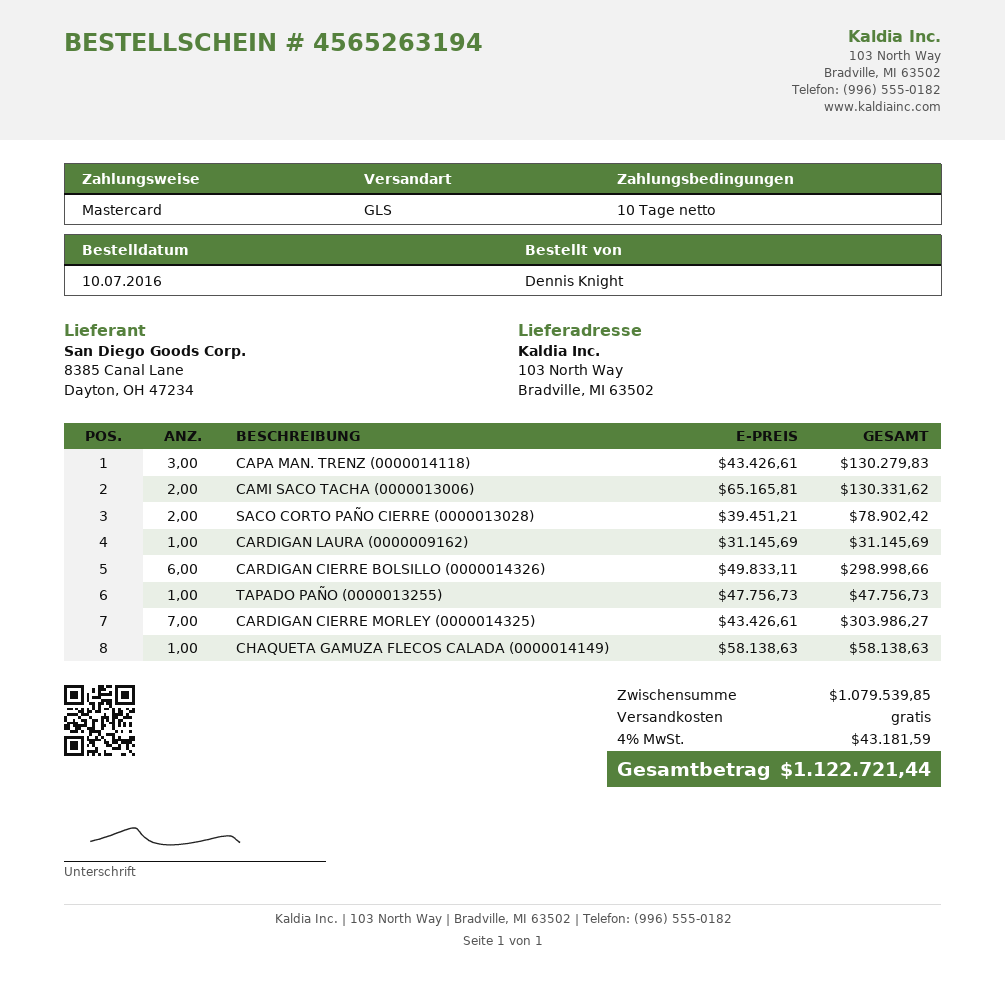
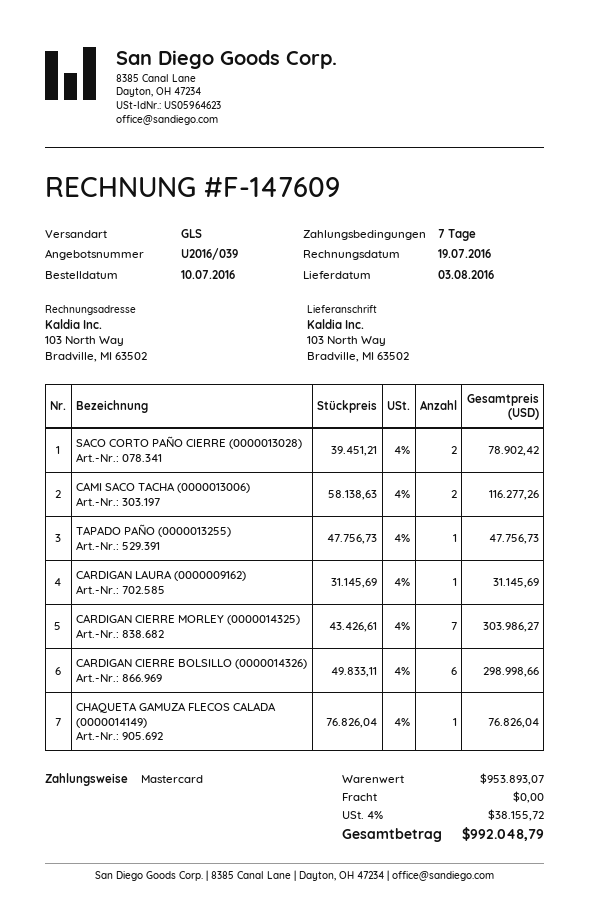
payment terms: 10 days -> 7 days
CAPA MAN. TRENZ (0000014118): 3 x 43426.61 = 130279.83 -> none
CAMI SACO TACHA (0000013006): 2 x 65165.81 = 130331.62 -> 2 x 58138.63 = 116277.26
CHAQUETA GAMUZA FLECOS CALADA (0000014149): 1 x 58138.63 = 58138.63 -> 1 x 76826.04 = 76826.04
subtotal: 1079539.85 -> 953893.07
tax: 4% = 43181.59 -> 4% = 38155.72
total: 1122721.44 -> 992048.79

